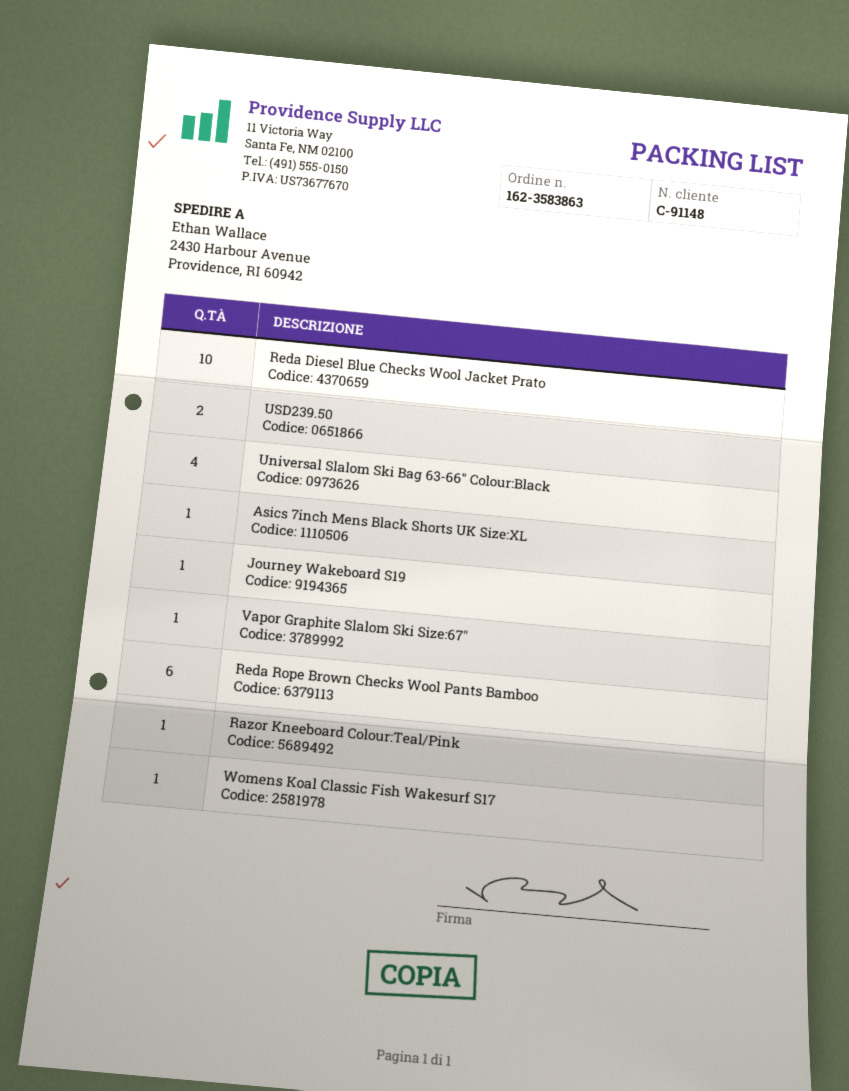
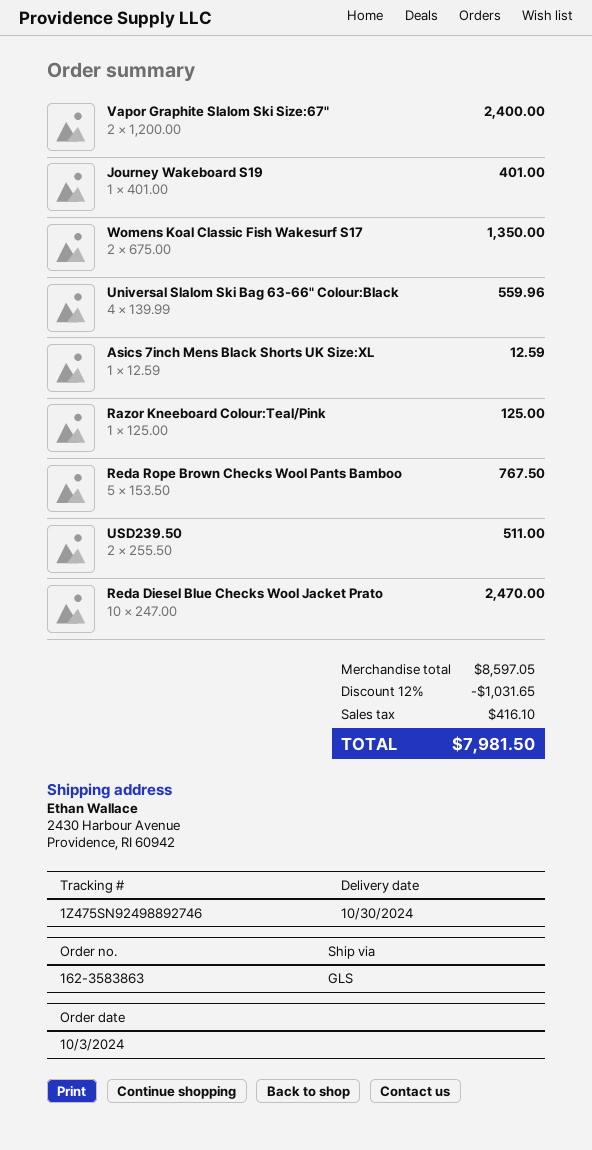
Vapor Graphite Slalom Ski Size:67": 1 -> 2
Reda Rope Brown Checks Wool Pants Bamboo: 6 -> 5
Womens Koal Classic Fish Wakesurf S17: 1 -> 2

